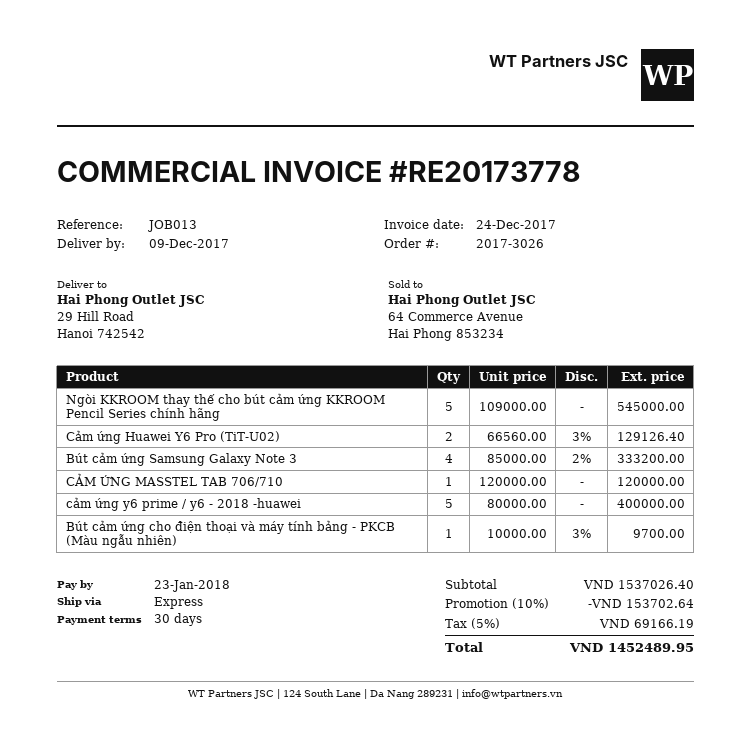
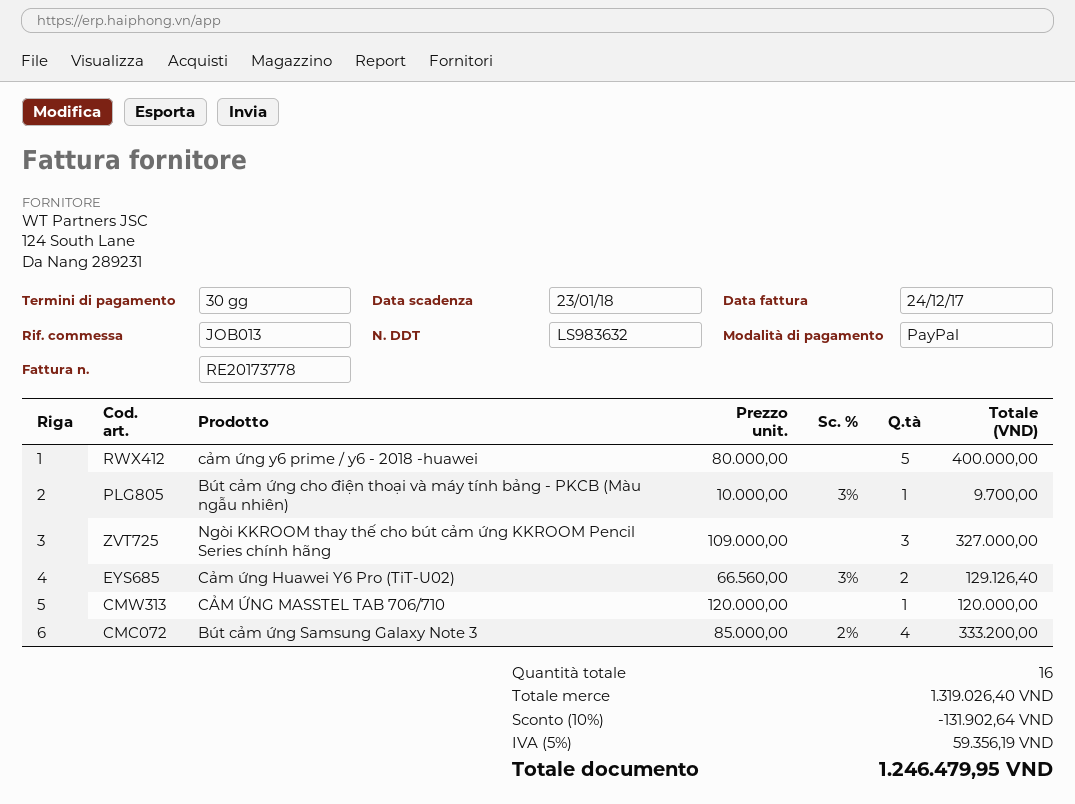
Ngòi KKROOM thay thế cho bút cảm ứng KKROOM Pencil Series chính hãng: 5 x 109000.00 = 545000.00 -> 3 x 109000.00 = 327000.00
subtotal: 1537026.40 -> 1319026.40
discount: 10% = 153702.64 -> 10% = 131902.64
tax: 5% = 69166.19 -> 5% = 59356.19
total: 1452489.95 -> 1246479.95

